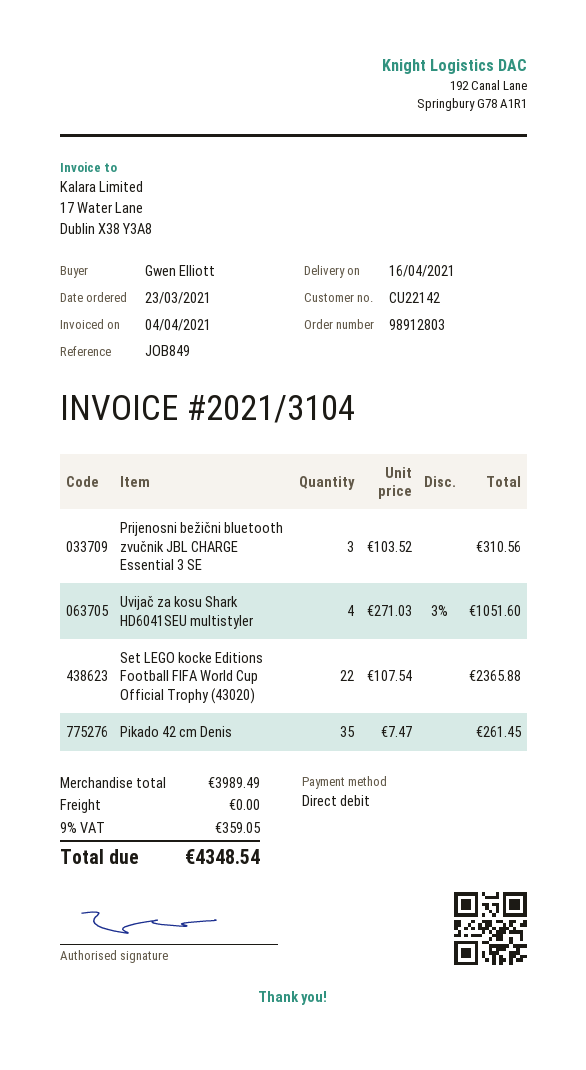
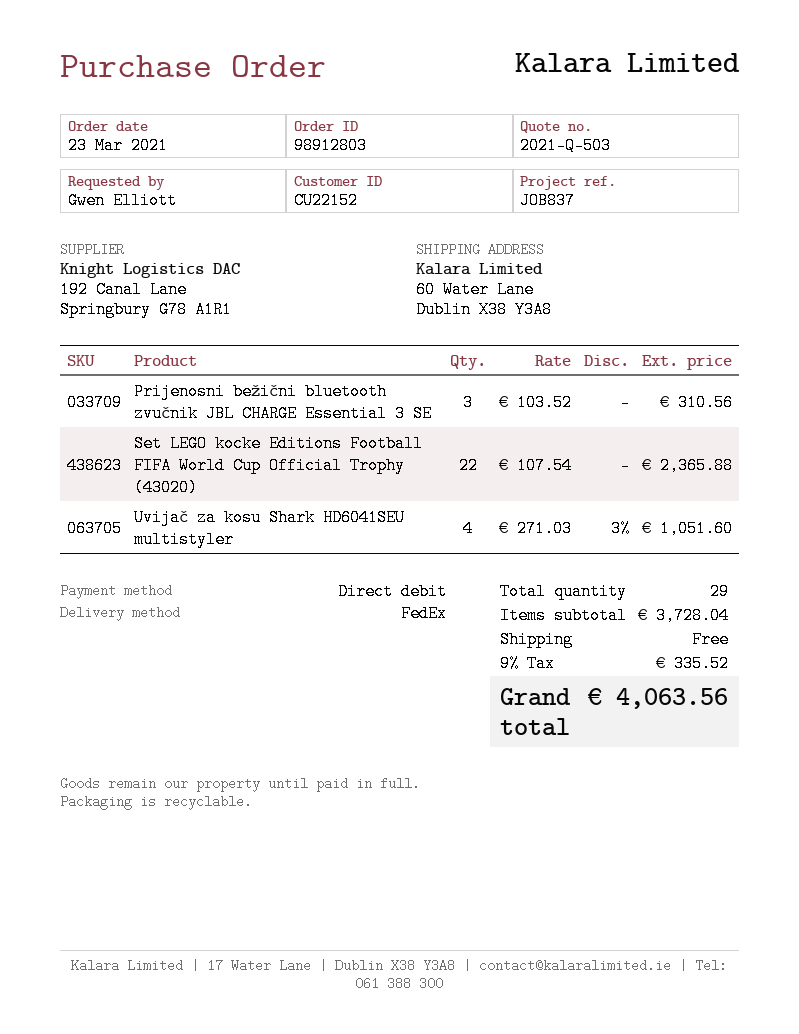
customer number: CU22142 -> CU22152
reference: JOB849 -> JOB837
Pikado 42 cm Denis: 35 x 7.47 = 261.45 -> none
subtotal: 3989.49 -> 3728.04
tax: 9% = 359.05 -> 9% = 335.52
total: 4348.54 -> 4063.56

